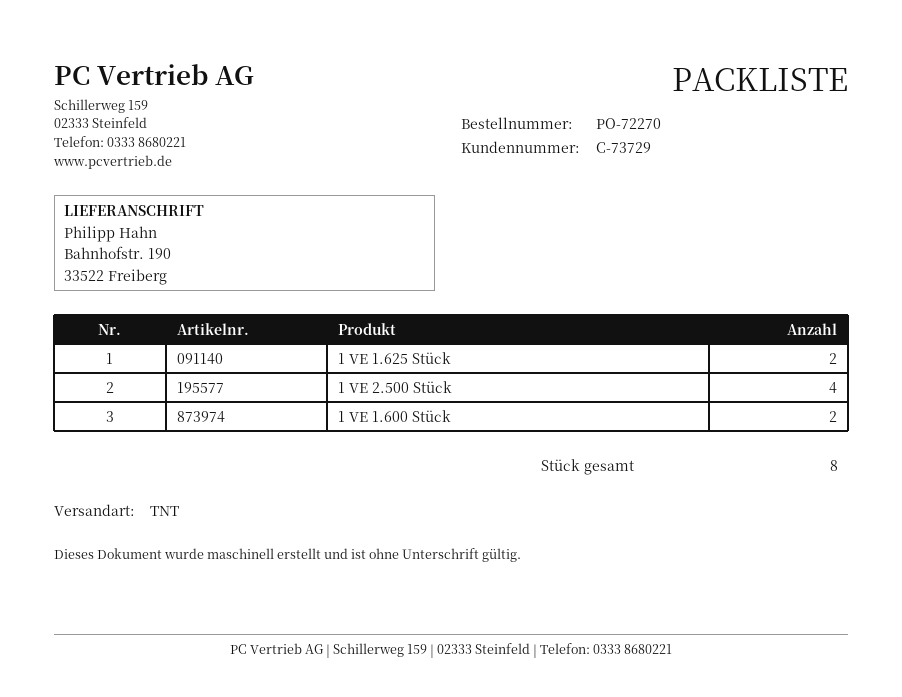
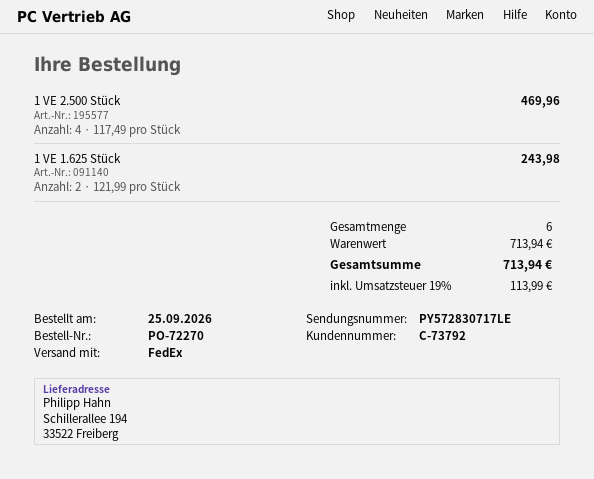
customer number: C-73729 -> C-73792
shipping method: TNT -> FedEx
ship to: Bahnhofstr. 190, 33522 Freiberg -> Schillerallee 194, 33522 Freiberg
1 VE 1.600 Stück: 2 -> none
total quantity: 8 -> 6

